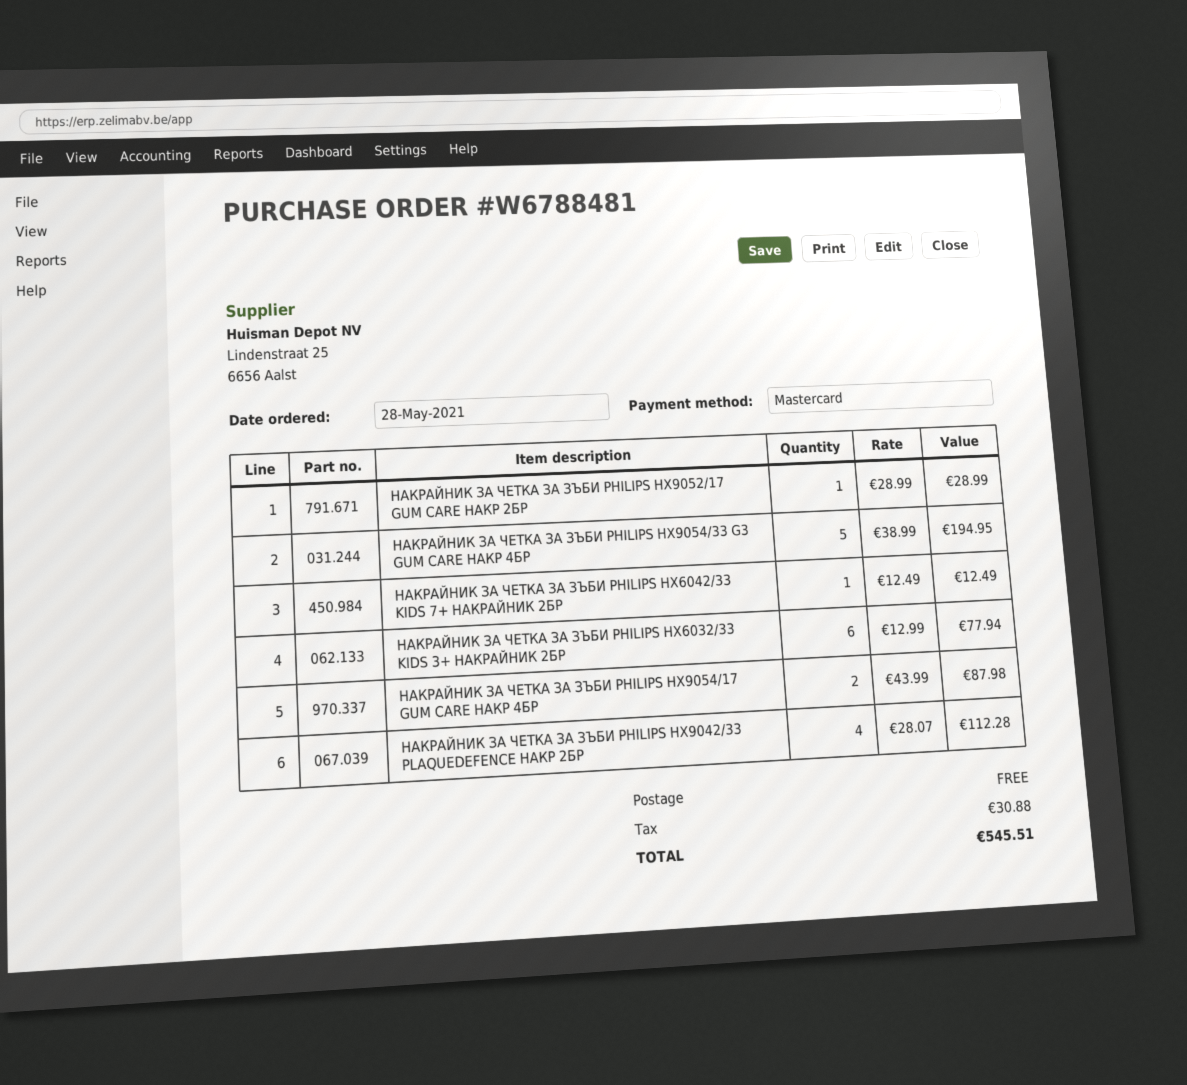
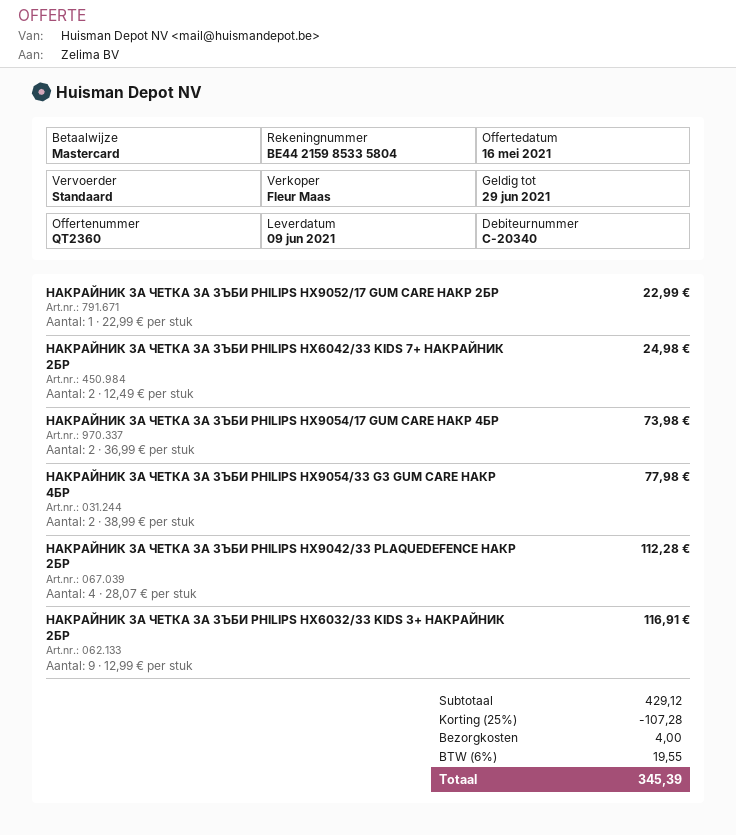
НАКРАЙНИК ЗА ЧЕТКА ЗА ЗЪБИ PHILIPS HX9052/17 GUM CARE НАКР 2БР: 1 x 28.99 = 28.99 -> 1 x 22.99 = 22.99
НАКРАЙНИК ЗА ЧЕТКА ЗА ЗЪБИ PHILIPS HX9054/33 G3 GUM CARE НАКР 4БР: 5 x 38.99 = 194.95 -> 2 x 38.99 = 77.98
НАКРАЙНИК ЗА ЧЕТКА ЗА ЗЪБИ PHILIPS HX6042/33 KIDS 7+ НАКРАЙНИК 2БР: 1 x 12.49 = 12.49 -> 2 x 12.49 = 24.98
НАКРАЙНИК ЗА ЧЕТКА ЗА ЗЪБИ PHILIPS HX6032/33 KIDS 3+ НАКРАЙНИК 2БР: 6 x 12.99 = 77.94 -> 9 x 12.99 = 116.91
НАКРАЙНИК ЗА ЧЕТКА ЗА ЗЪБИ PHILIPS HX9054/17 GUM CARE НАКР 4БР: 2 x 43.99 = 87.98 -> 2 x 36.99 = 73.98
discount: none -> 25% = 107.28
shipping: 0.00 -> 4.00
tax: 30.88 -> 19.55
total: 545.51 -> 345.39

